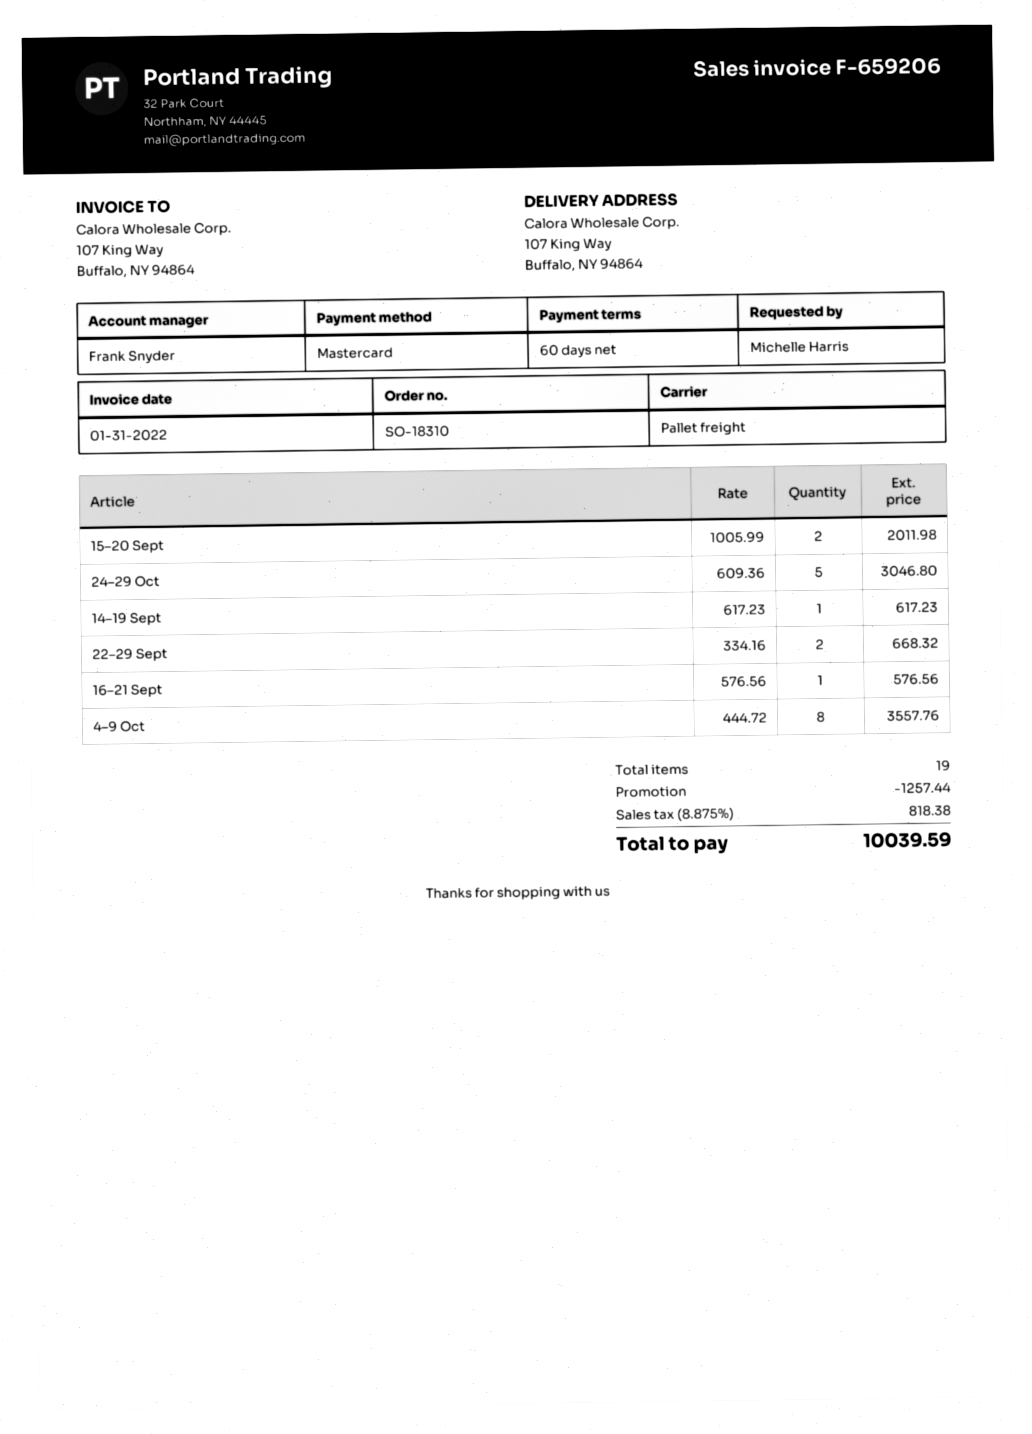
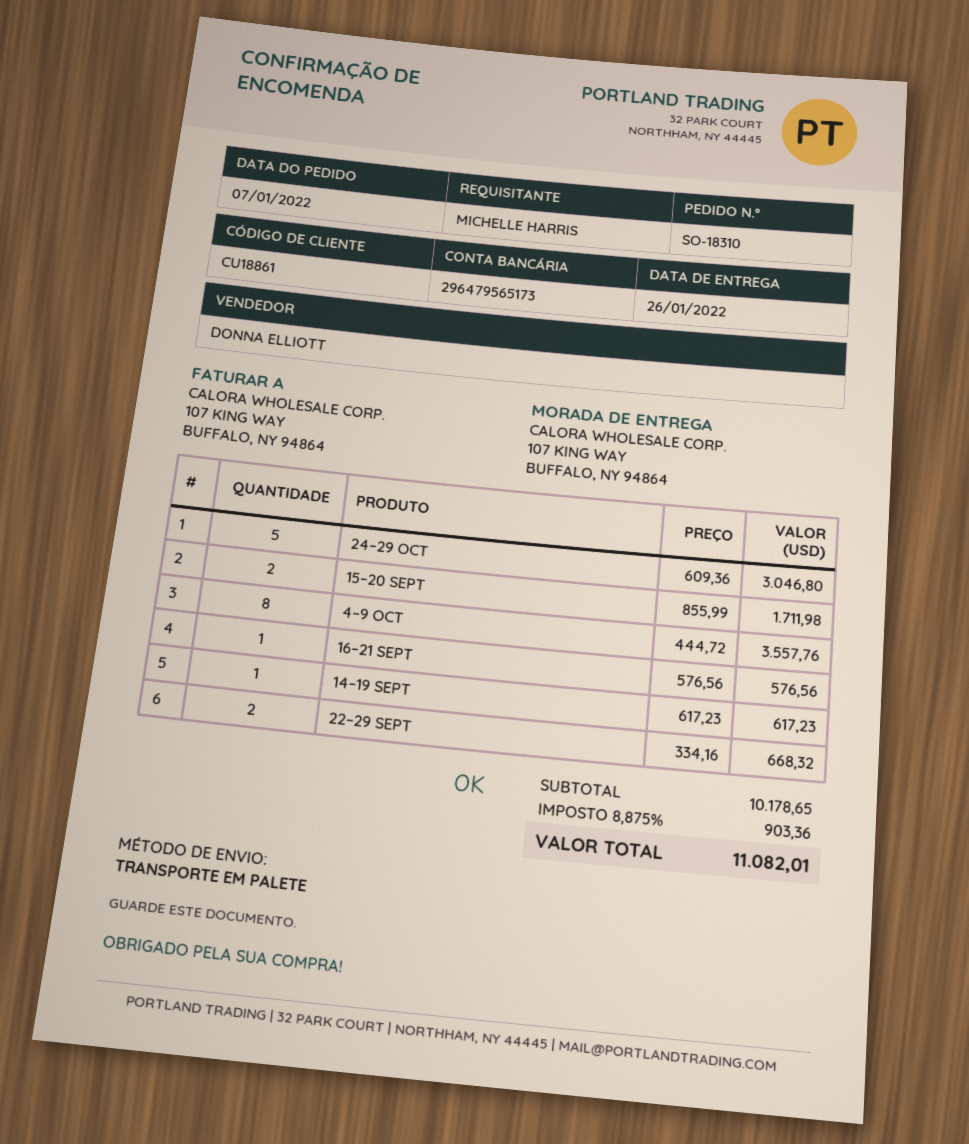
sales rep: Frank Snyder -> DONNA ELLIOTT
15–20 Sept: 2 x 1005.99 = 2011.98 -> 2 x 855.99 = 1711.98
discount: 1257.44 -> none
tax: 8.875% = 818.38 -> 8.875% = 903.36
total: 10039.59 -> 11082.01

